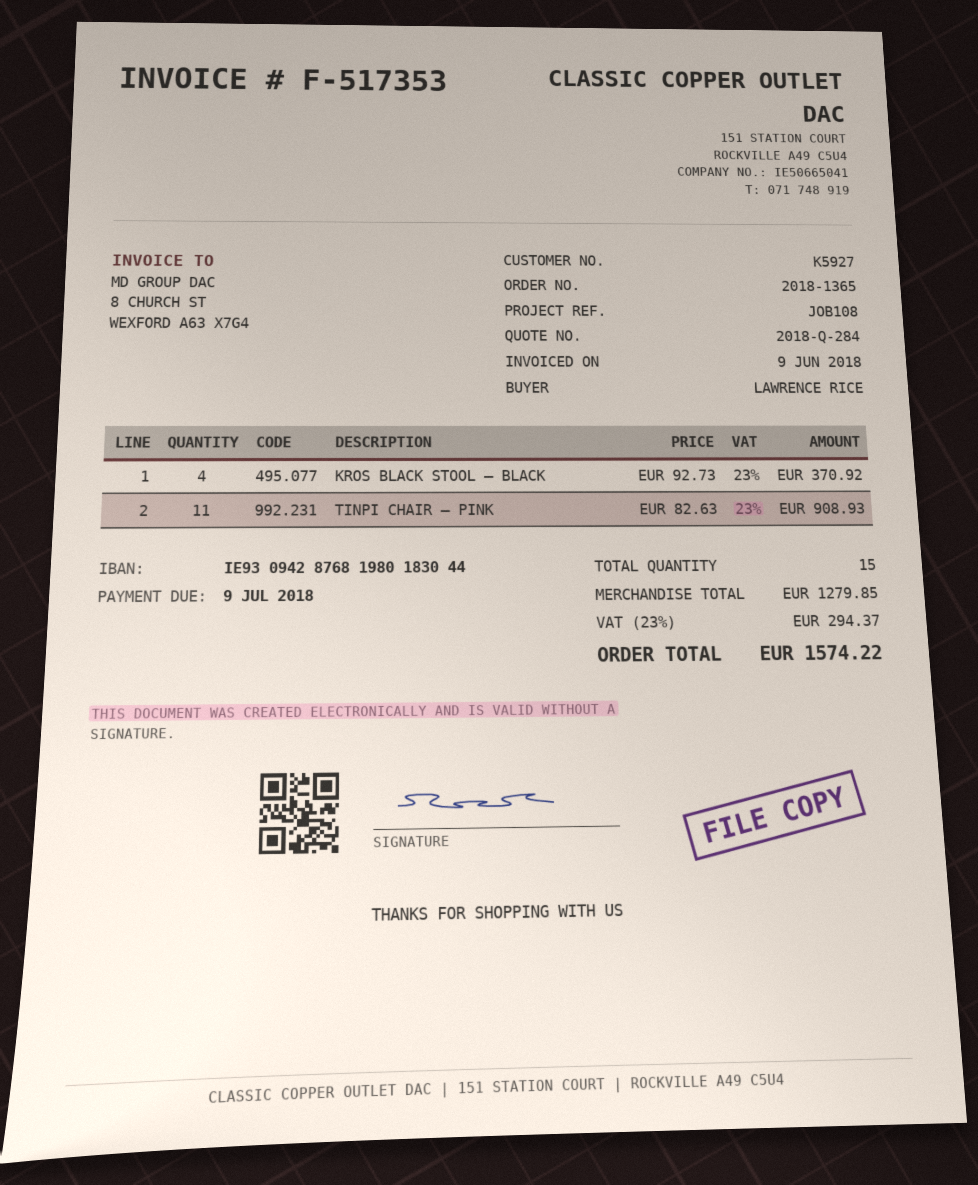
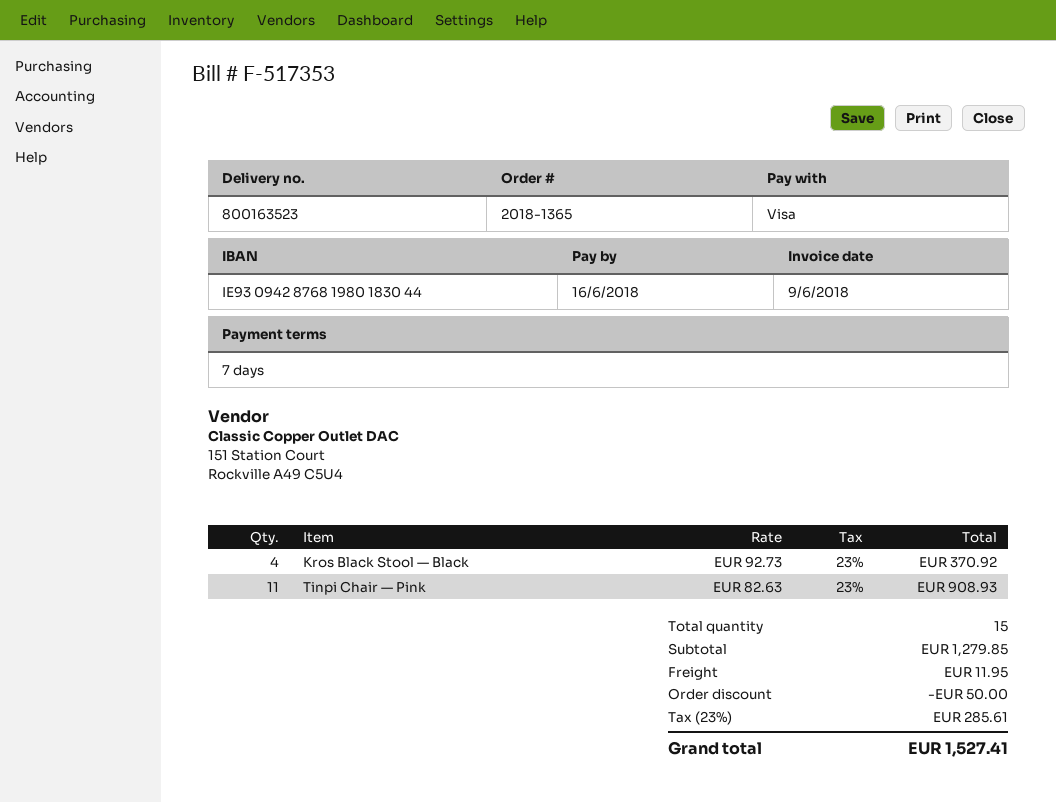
due date: 2018-07-09 -> 2018-06-16
discount: none -> 50.00
shipping: none -> 11.95
tax: 23% = 294.37 -> 23% = 285.61
total: 1574.22 -> 1527.41

